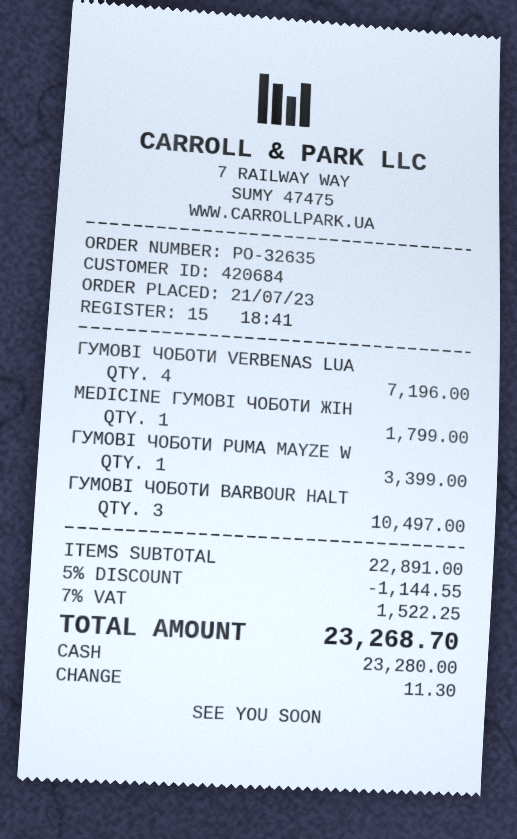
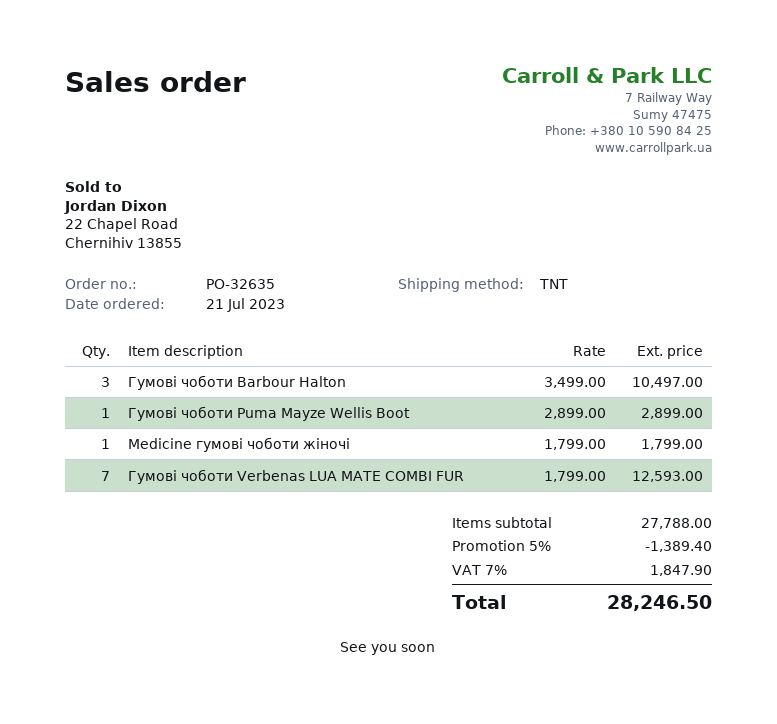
ГУМОВІ ЧОБОТИ VERBENAS LUA: 4 for 7196.00 -> 7 for 12593.00
ГУМОВІ ЧОБОТИ PUMA MAYZE W: 1 for 3399.00 -> 1 for 2899.00
subtotal: 22891.00 -> 27788.00
discount: 5% = 1144.55 -> 5% = 1389.40
tax: 7% = 1522.25 -> 7% = 1847.90
total: 23268.70 -> 28246.50

